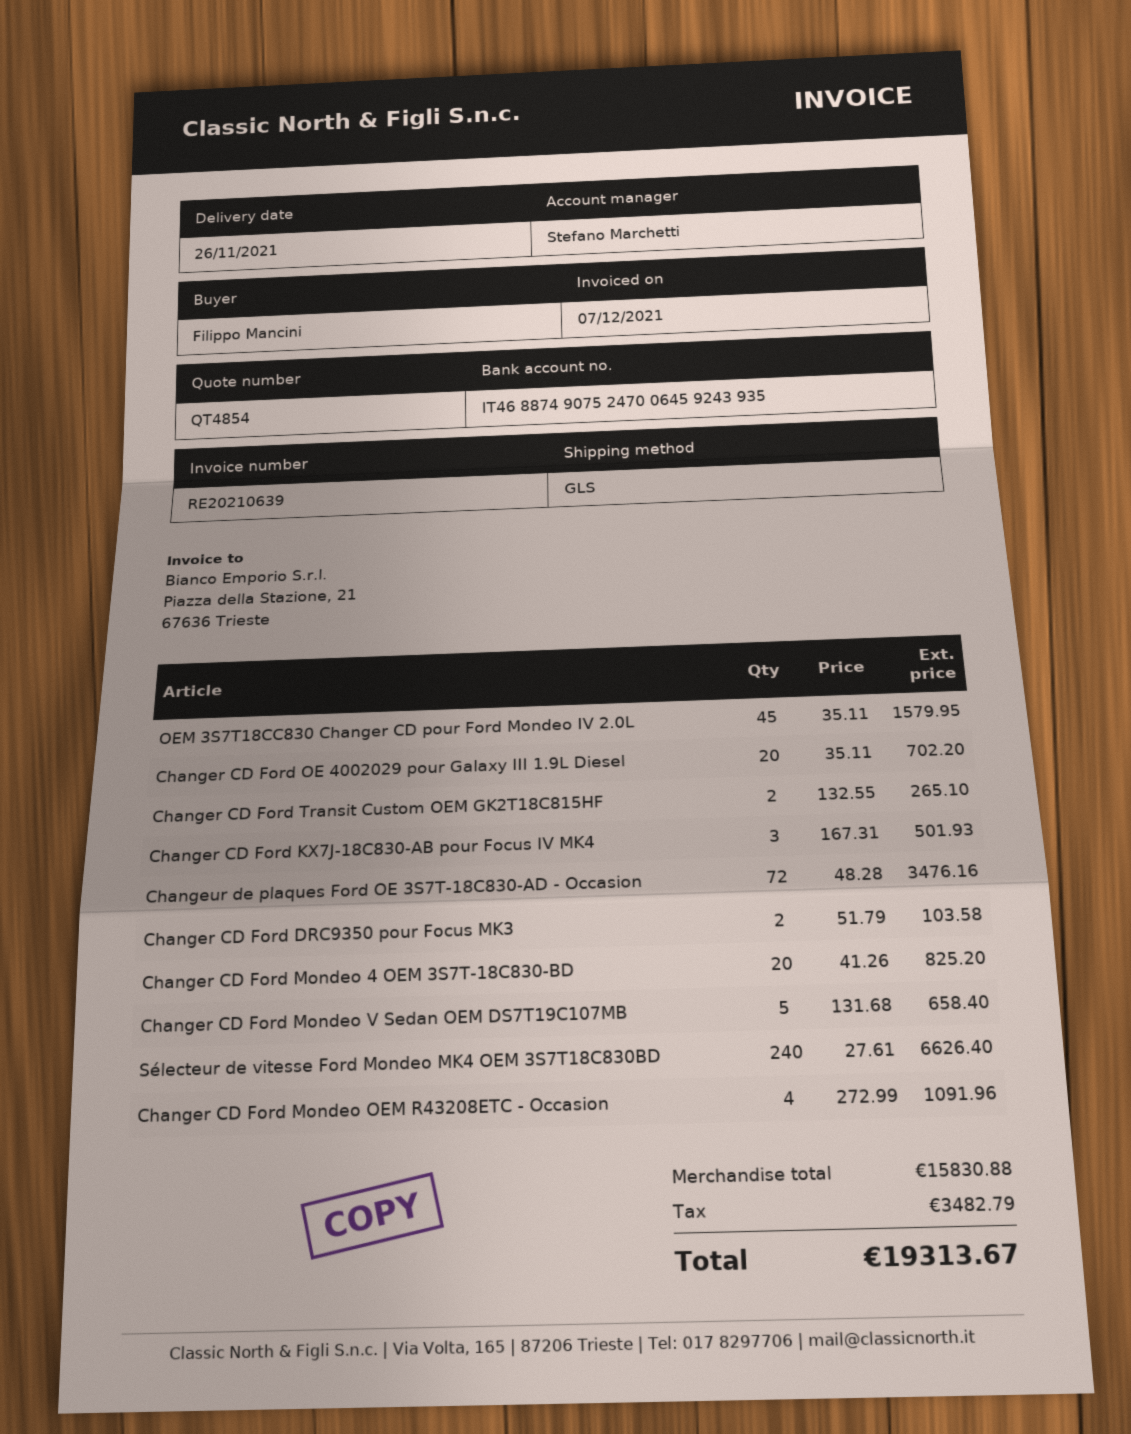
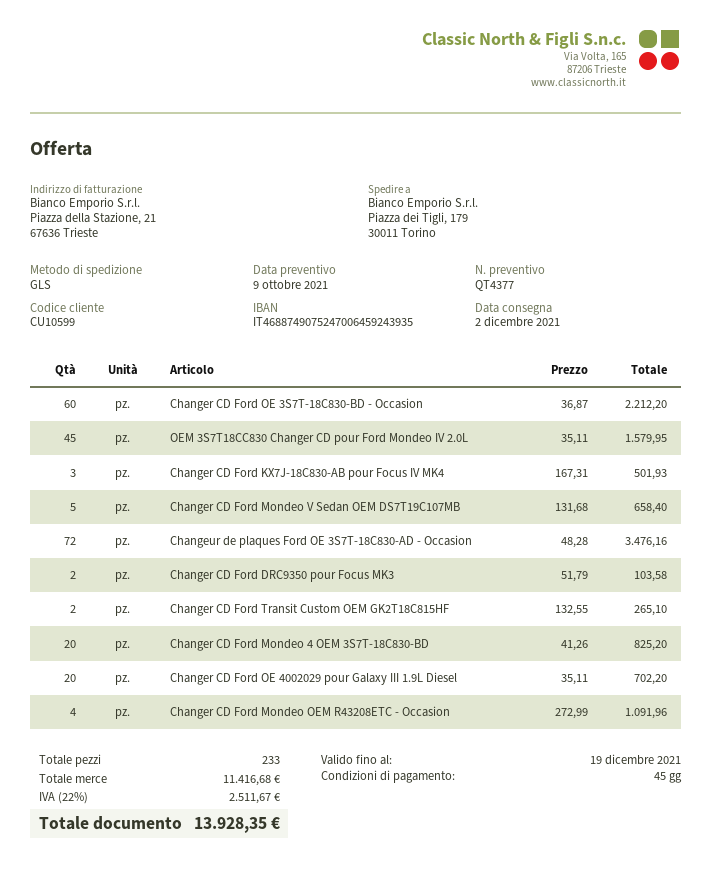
quote number: QT4854 -> QT4377
delivery date: 2021-11-26 -> 2021-12-02
Sélecteur de vitesse Ford Mondeo MK4 OEM 3S7T18C830BD: 240 x 27.61 = 6626.40 -> none
Changer CD Ford OE 3S7T-18C830-BD - Occasion: none -> 60 x 36.87 = 2212.20
subtotal: 15830.88 -> 11416.68
tax: 3482.79 -> 2511.67
total: 19313.67 -> 13928.35

